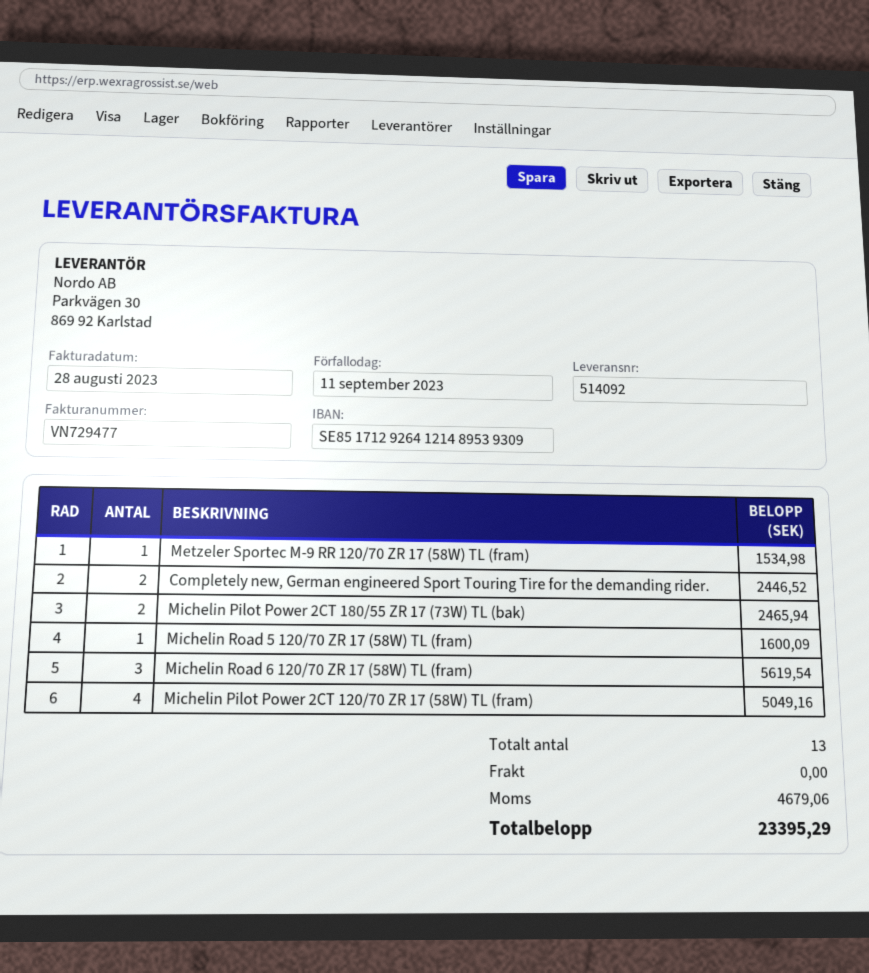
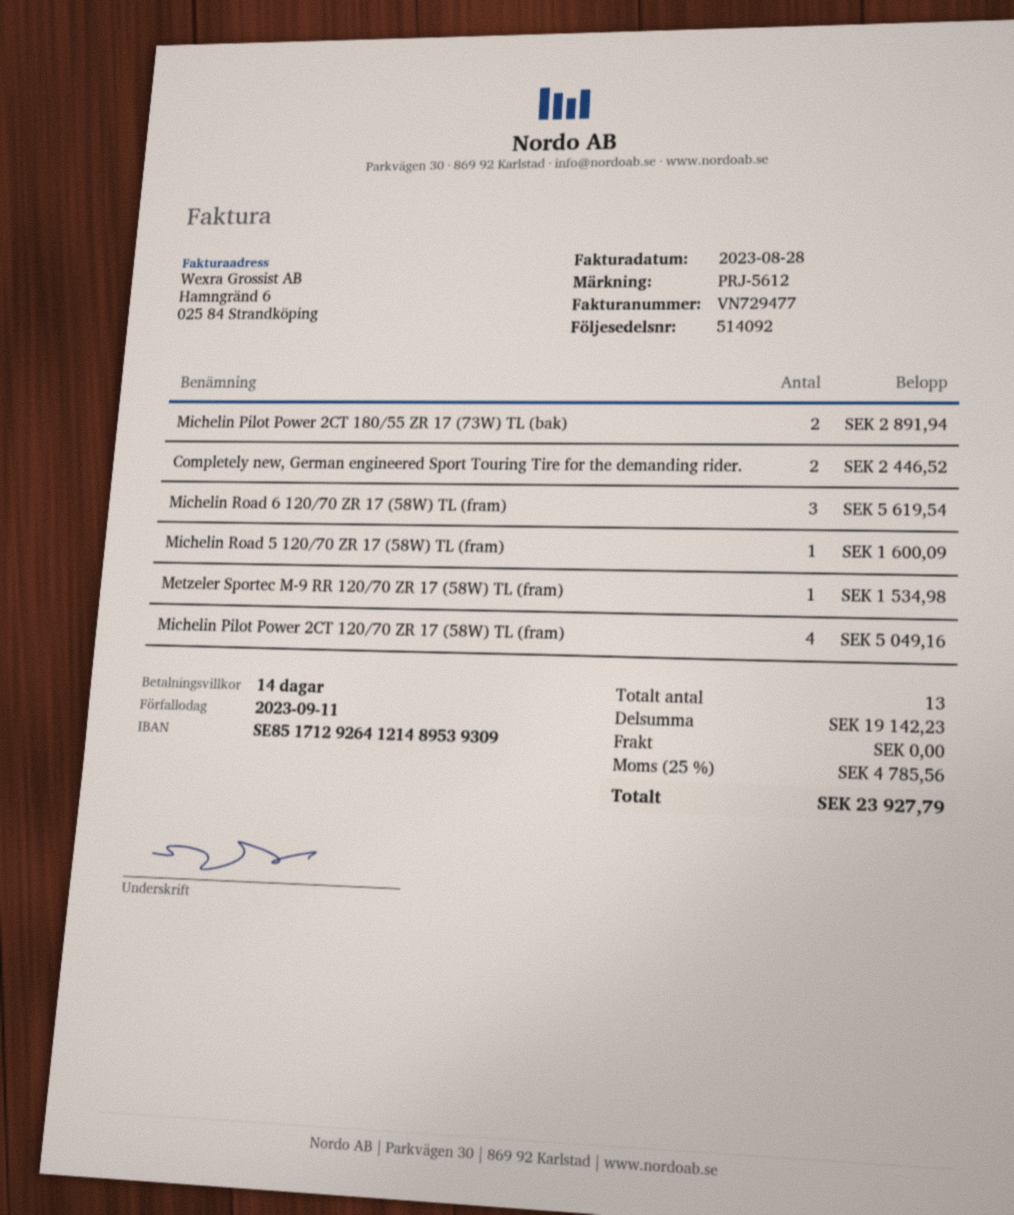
Michelin Pilot Power 2CT 180/55 ZR 17 (73W) TL (bak): 2 for 2465.94 -> 2 for 2891.94
tax: 4679.06 -> 4785.56
total: 23395.29 -> 23927.79

